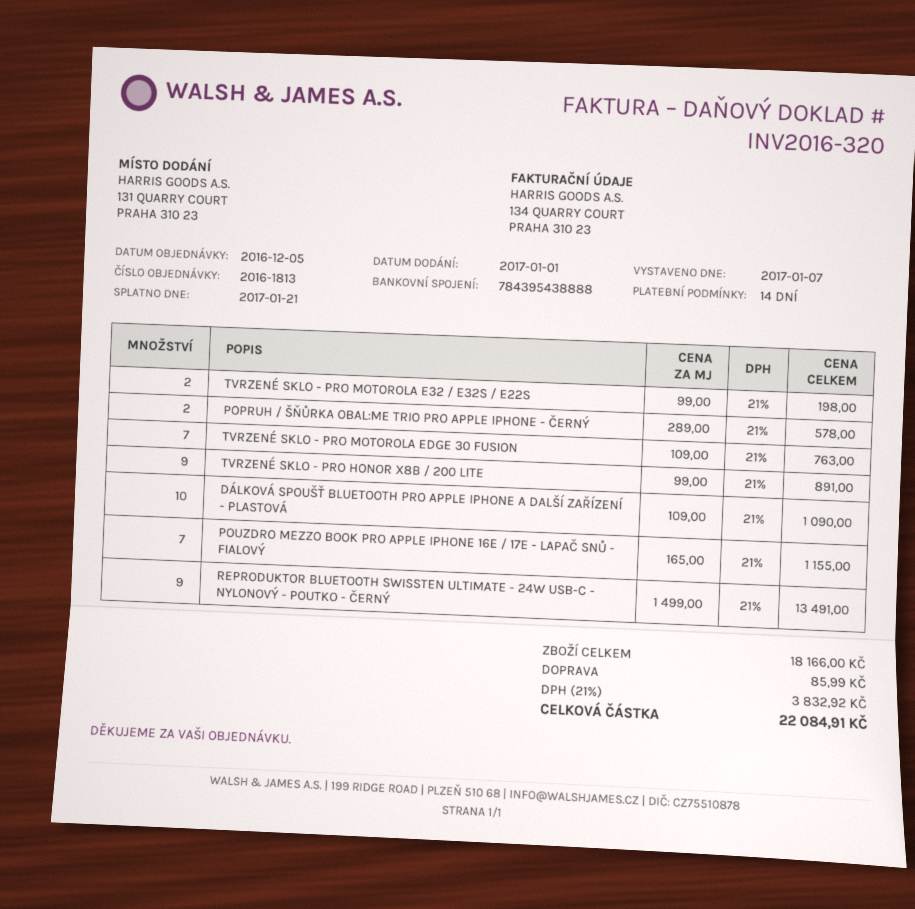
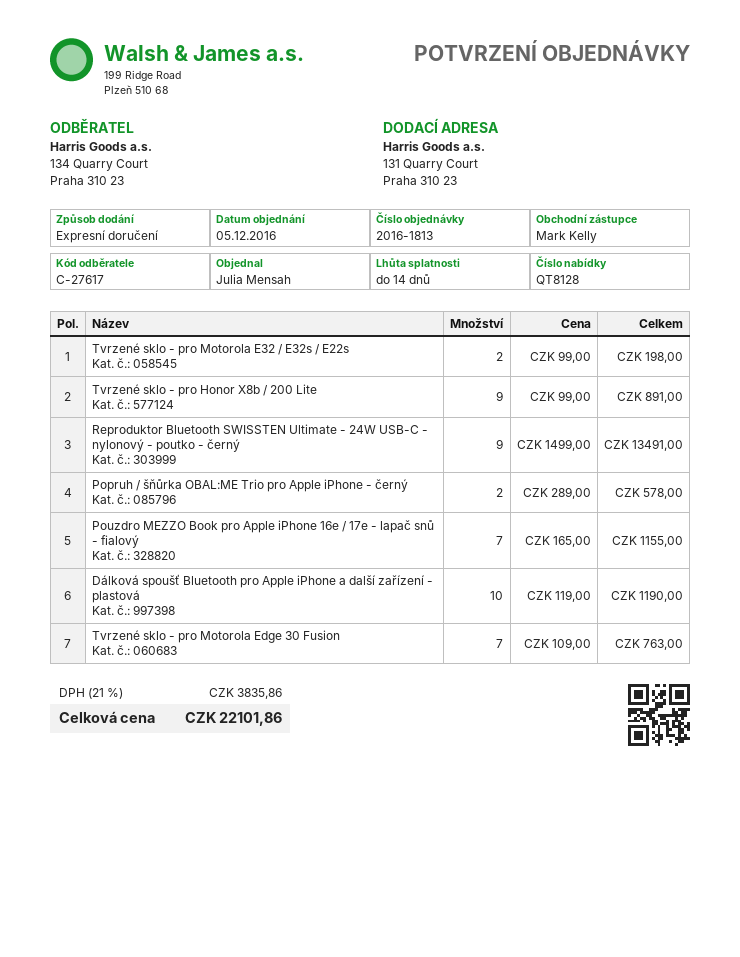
DÁLKOVÁ SPOUŠŤ BLUETOOTH PRO APPLE IPHONE A DALŠÍ ZAŘÍZENÍ - PLASTOVÁ: 10 x 109.00 = 1090.00 -> 10 x 119.00 = 1190.00
shipping: 85.99 -> none
tax: 21% = 3832.92 -> 21% = 3835.86
total: 22084.91 -> 22101.86

